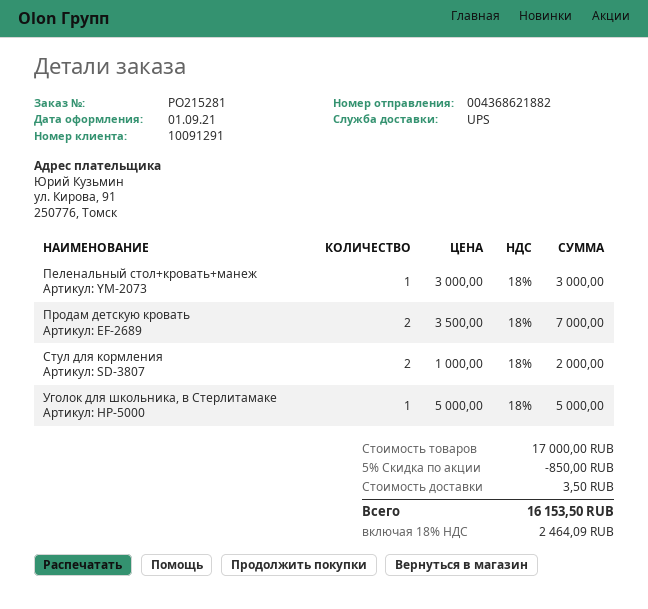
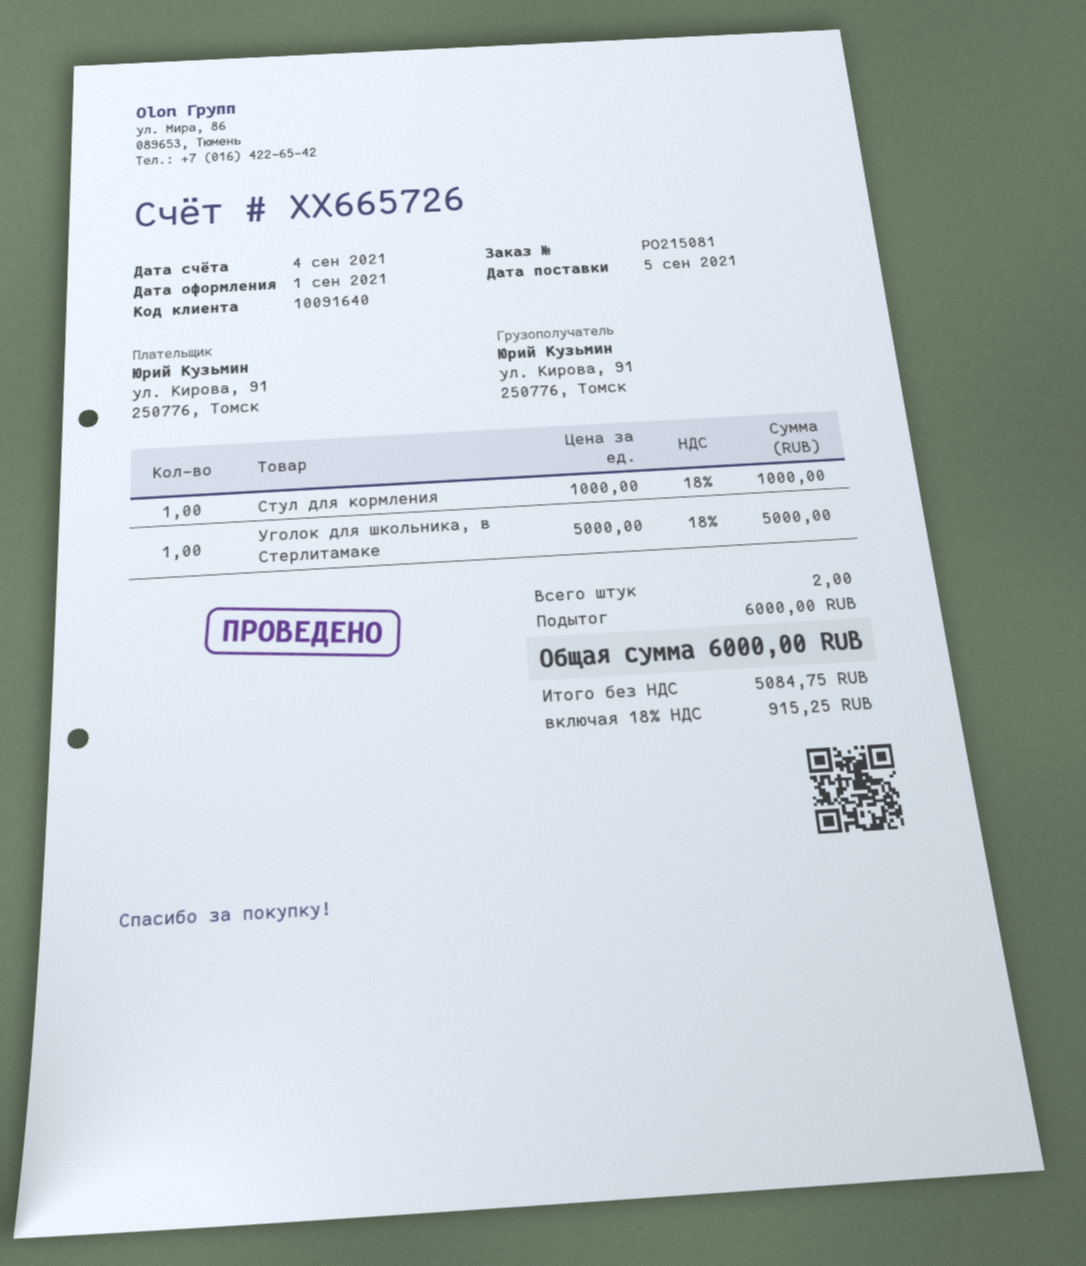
order number: PO215281 -> PO215081
customer number: 10091291 -> 10091640
Пеленальный стол+кровать+манеж: 1 x 3000.00 = 3000.00 -> none
Продам детскую кровать: 2 x 3500.00 = 7000.00 -> none
Стул для кормления: 2 x 1000.00 = 2000.00 -> 1 x 1000.00 = 1000.00
subtotal: 17000.00 -> 6000.00
discount: 5% = 850.00 -> none
shipping: 3.50 -> none
tax: 18% = 2464.09 -> 18% = 915.25
total: 16153.50 -> 6000.00

